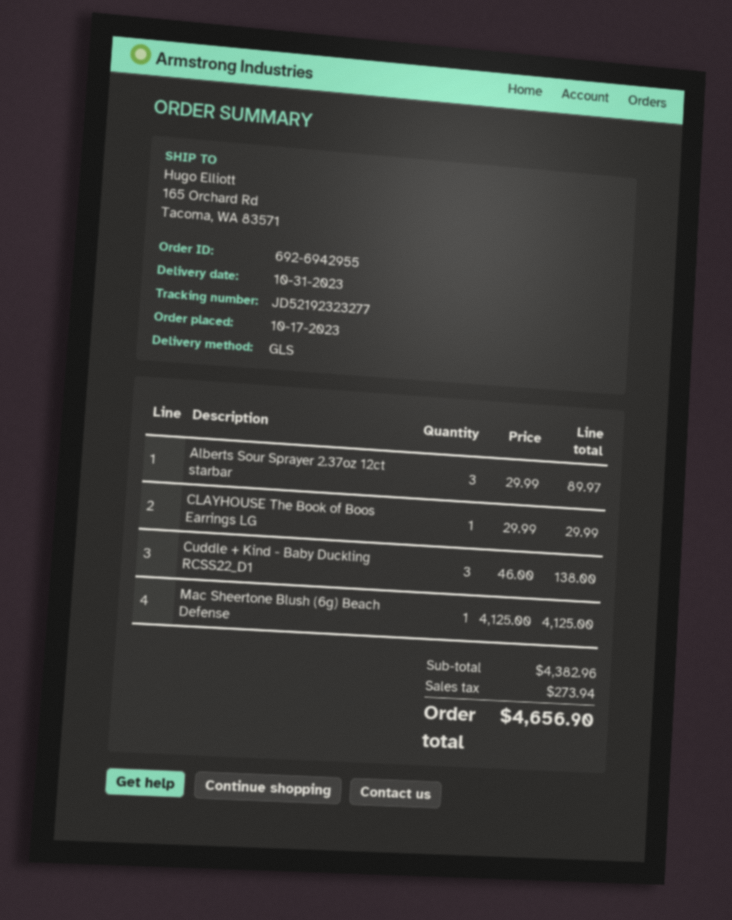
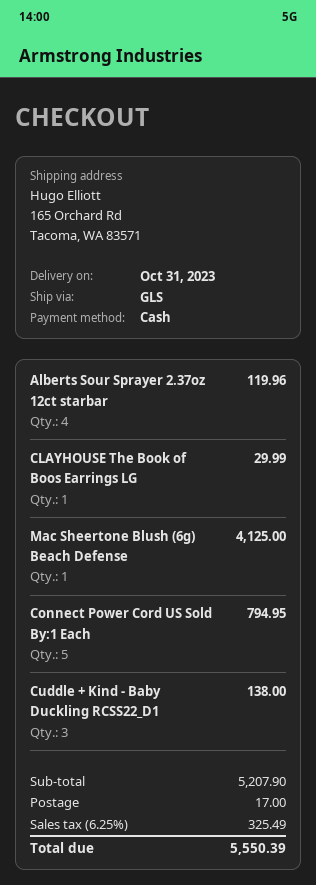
Alberts Sour Sprayer 2.37oz 12ct starbar: 3 for 89.97 -> 4 for 119.96
Connect Power Cord US Sold By:1 Each: none -> 5 for 794.95
subtotal: 4382.96 -> 5207.90
shipping: none -> 17.00
tax: 273.94 -> 325.49
total: 4656.90 -> 5550.39

